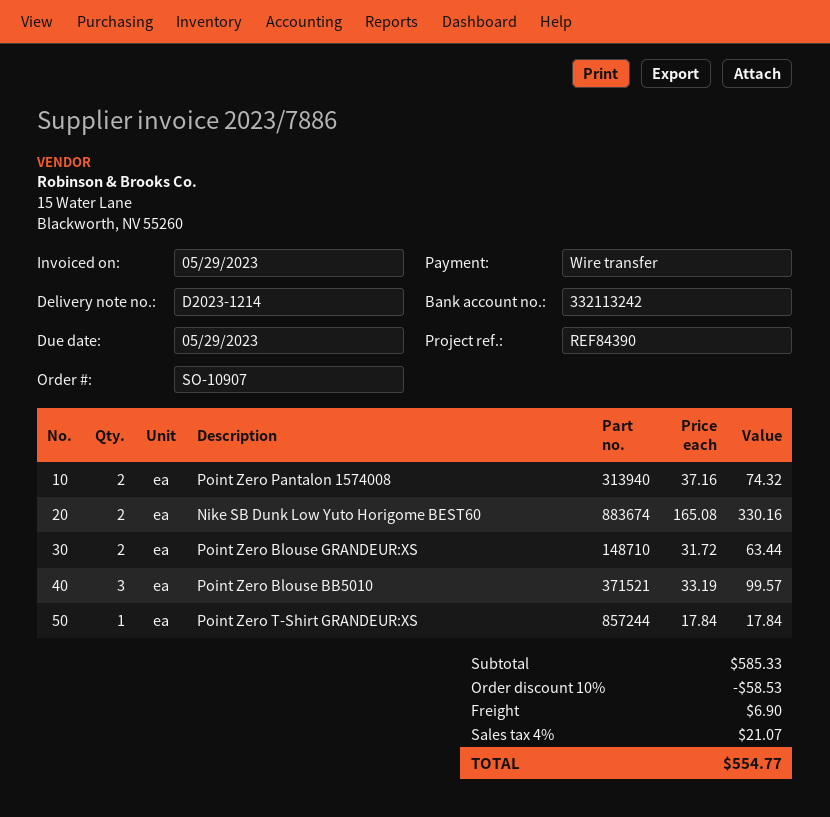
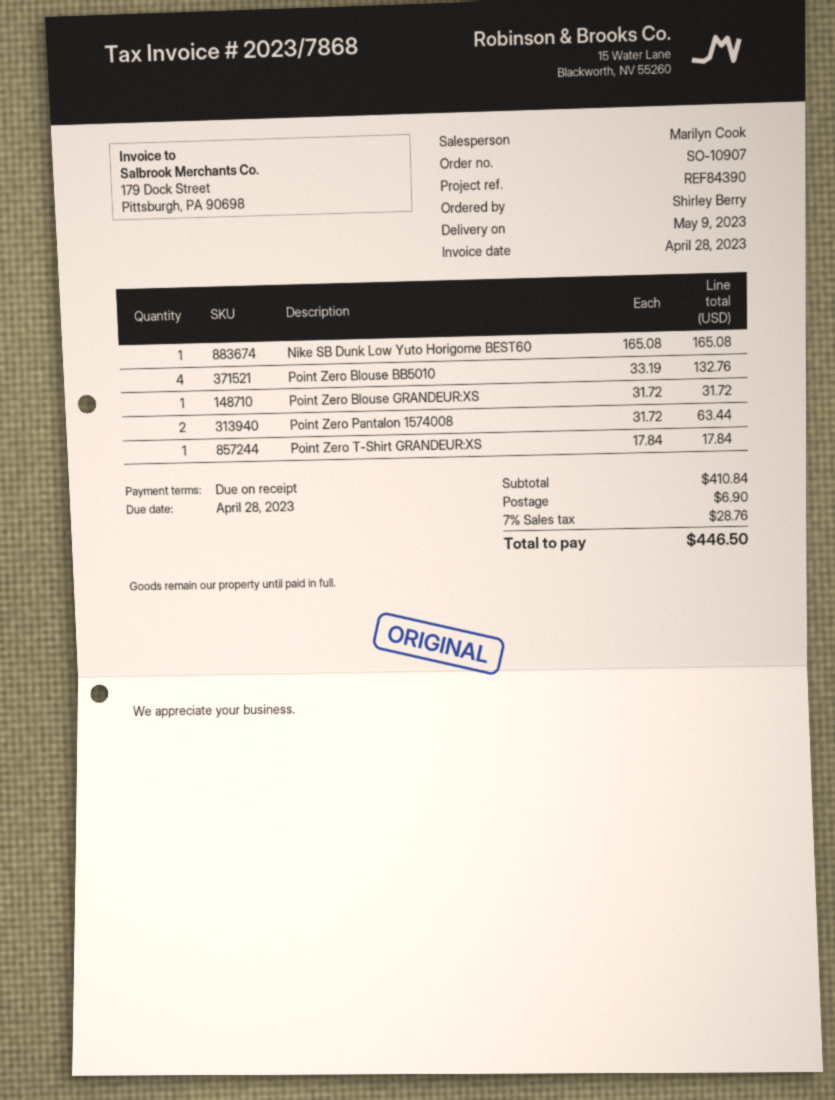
invoice number: 2023/7886 -> 2023/7868
invoice date: 2023-05-29 -> 2023-04-28
due date: 2023-05-29 -> 2023-04-28
Point Zero Pantalon 1574008: 2 x 37.16 = 74.32 -> 2 x 31.72 = 63.44
Nike SB Dunk Low Yuto Horigome BEST60: 2 x 165.08 = 330.16 -> 1 x 165.08 = 165.08
Point Zero Blouse GRANDEUR:XS: 2 x 31.72 = 63.44 -> 1 x 31.72 = 31.72
Point Zero Blouse BB5010: 3 x 33.19 = 99.57 -> 4 x 33.19 = 132.76
subtotal: 585.33 -> 410.84
discount: 10% = 58.53 -> none
tax: 4% = 21.07 -> 7% = 28.76
total: 554.77 -> 446.50

